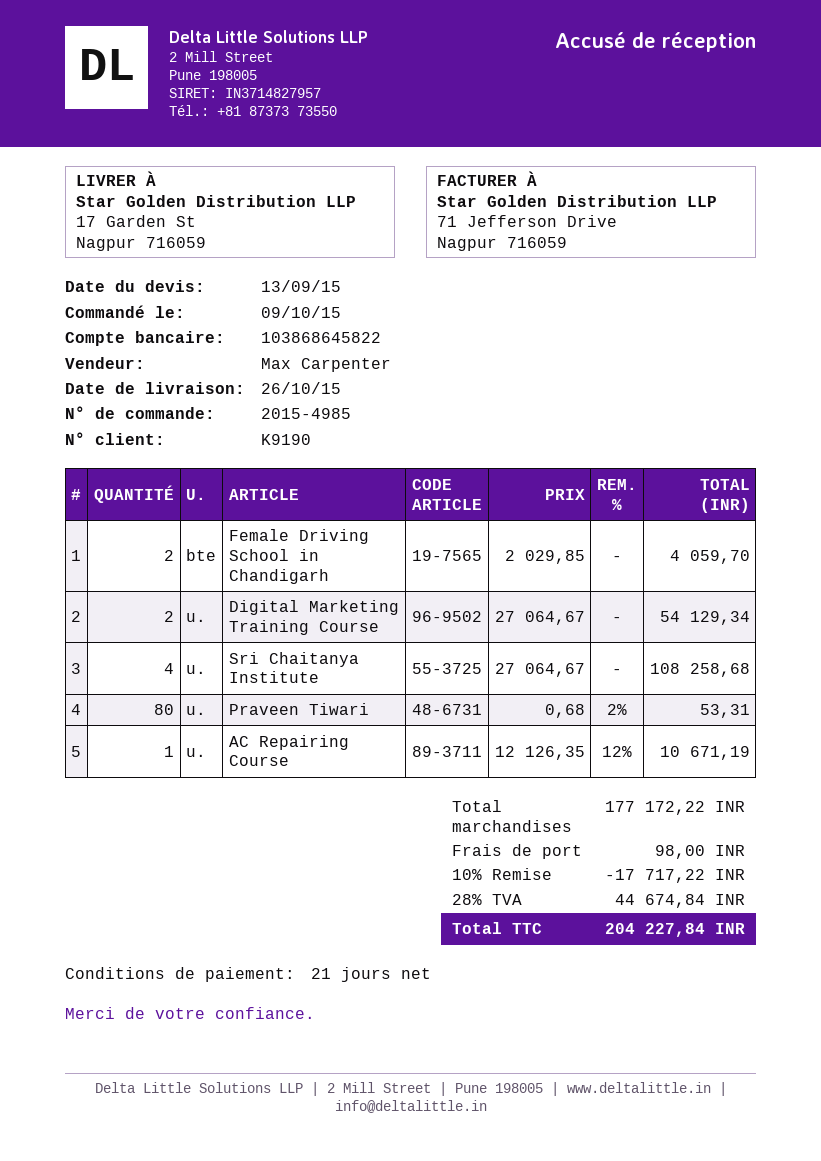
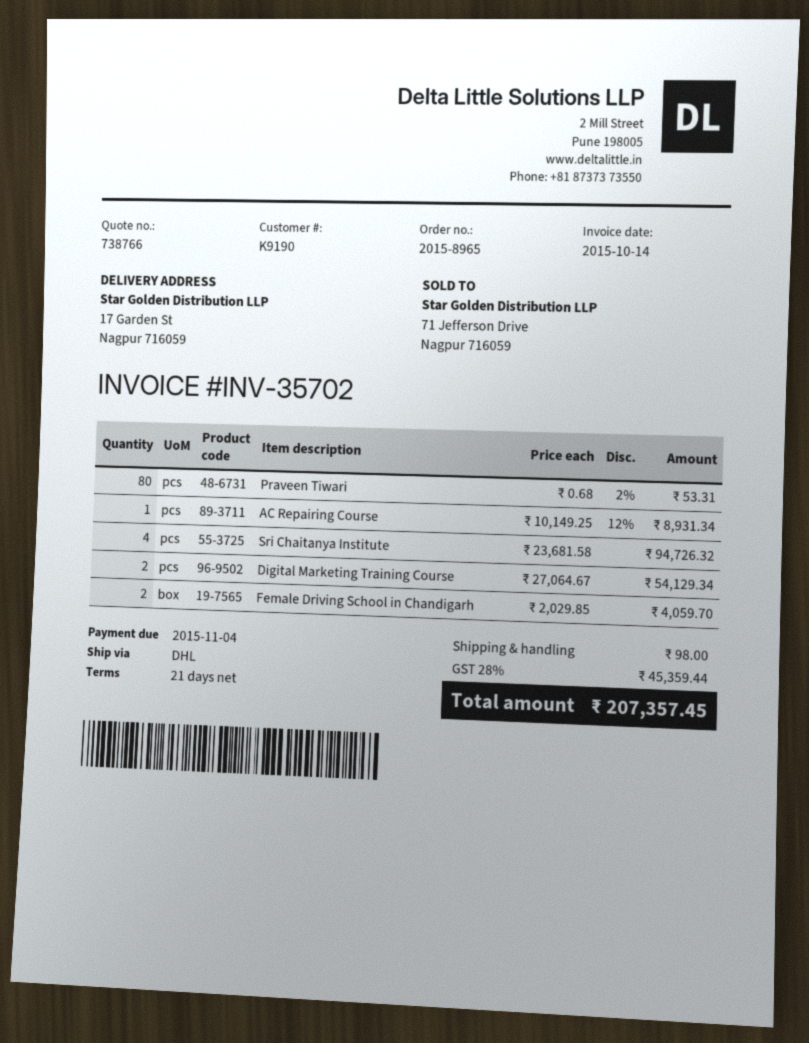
order number: 2015-4985 -> 2015-8965
Sri Chaitanya Institute: 4 x 27064.67 = 108258.68 -> 4 x 23681.58 = 94726.32
AC Repairing Course: 1 x 12126.35 - 12% = 10671.19 -> 1 x 10149.25 - 12% = 8931.34
discount: 10% = 17717.22 -> none
tax: 28% = 44674.84 -> 28% = 45359.44
total: 204227.84 -> 207357.45

